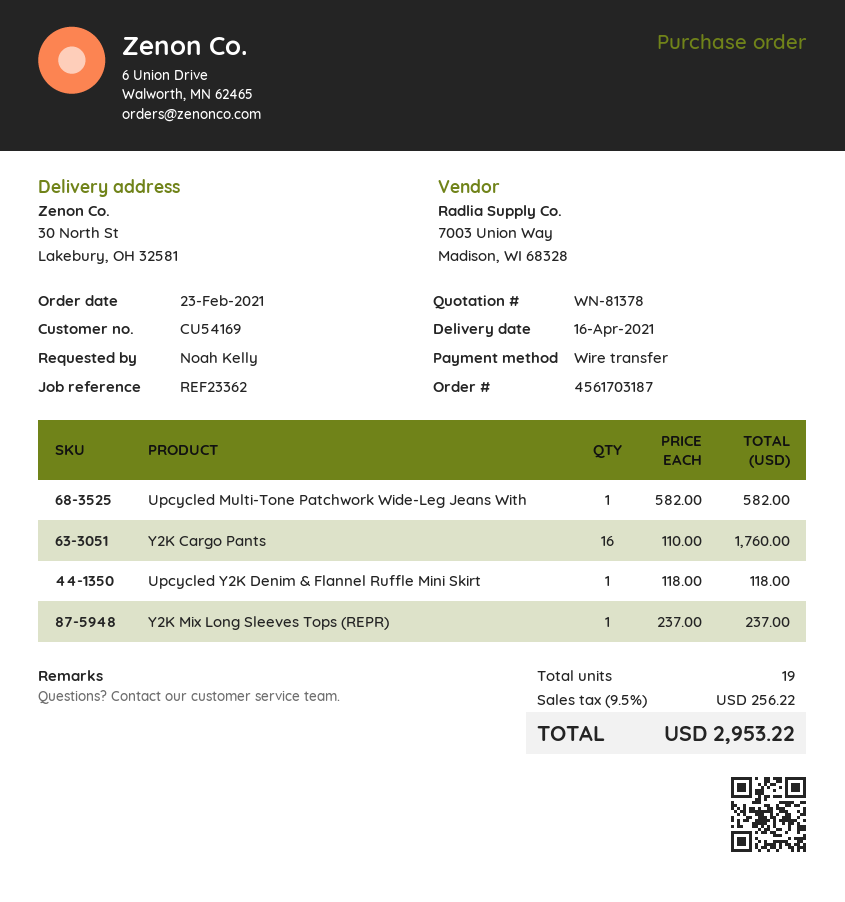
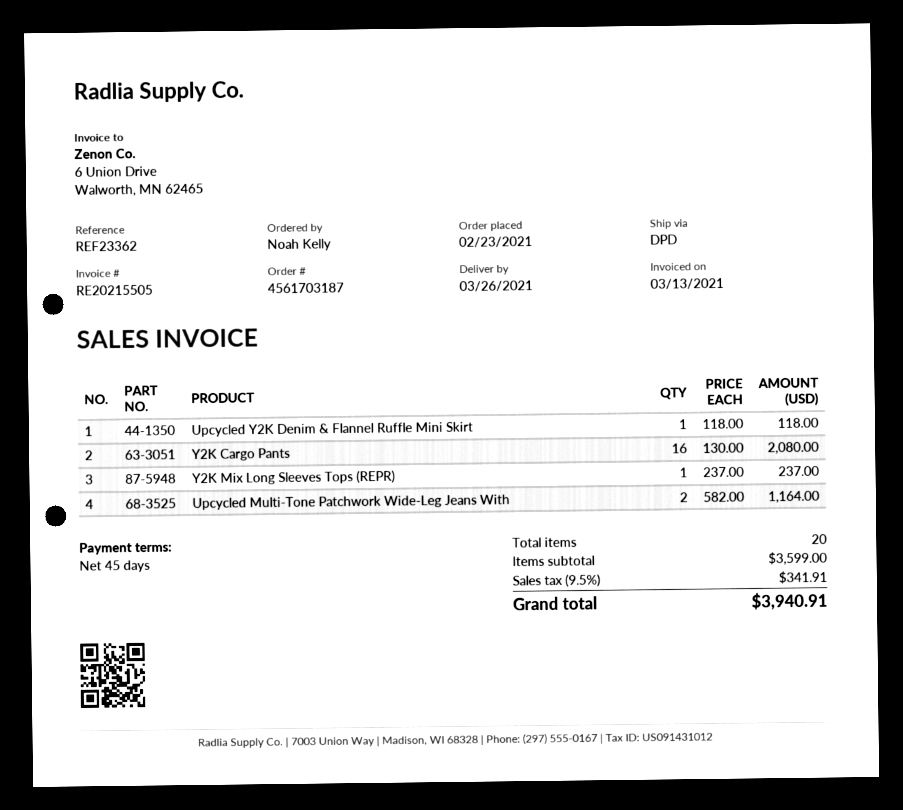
delivery date: 2021-04-16 -> 2021-03-26
Upcycled Multi-Tone Patchwork Wide-Leg Jeans With: 1 x 582.00 = 582.00 -> 2 x 582.00 = 1164.00
Y2K Cargo Pants: 16 x 110.00 = 1760.00 -> 16 x 130.00 = 2080.00
total quantity: 19 -> 20
tax: 9.5% = 256.22 -> 9.5% = 341.91
total: 2953.22 -> 3940.91

